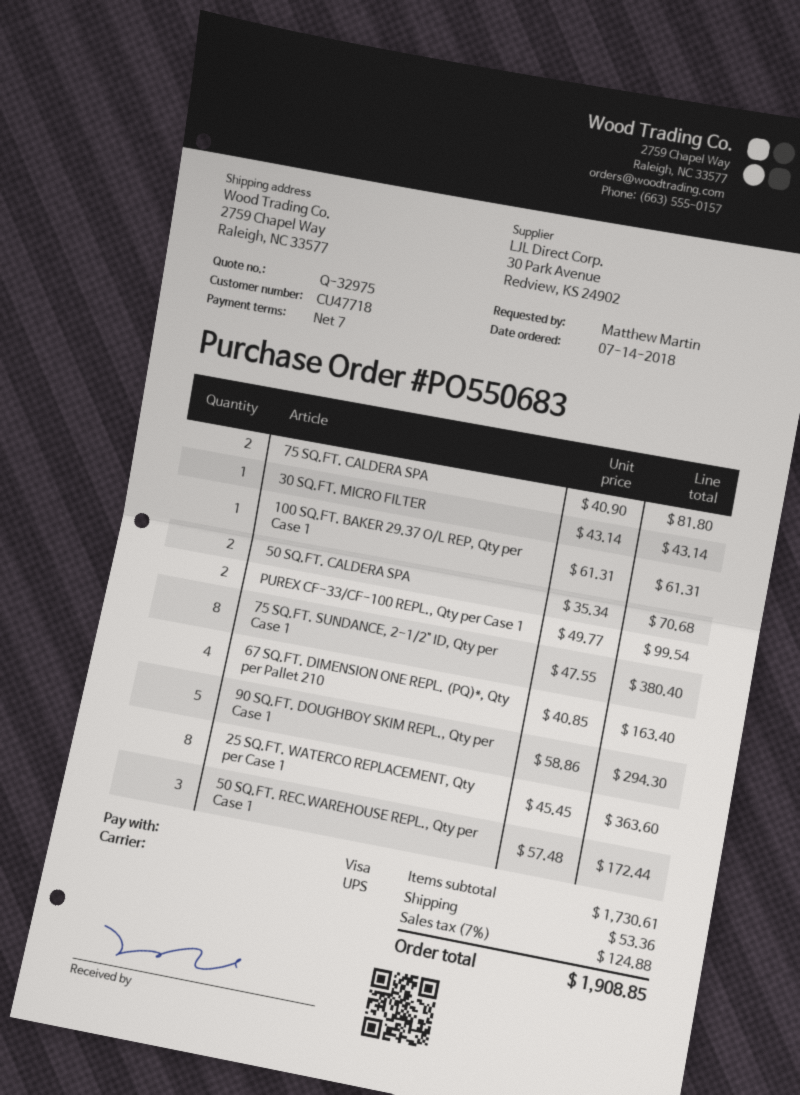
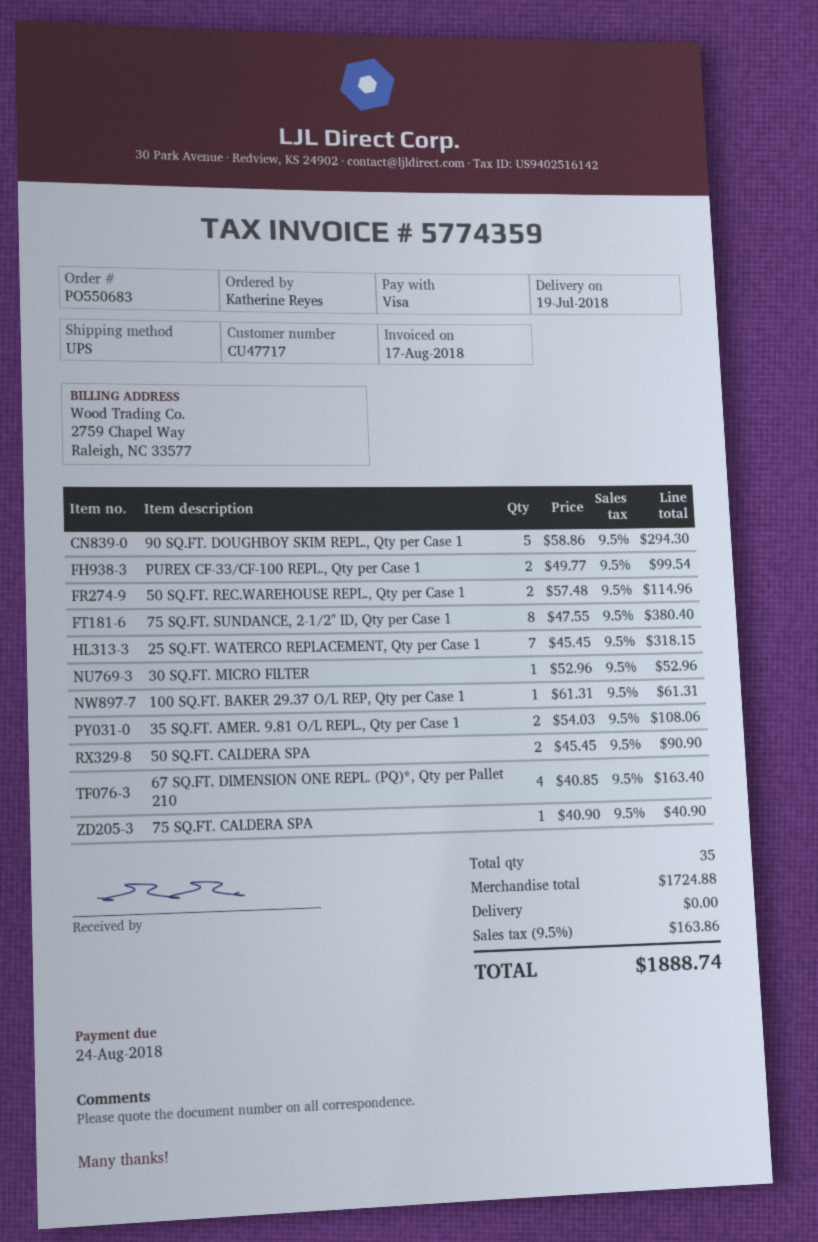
customer number: CU47718 -> CU47717
ordered by: Matthew Martin -> Katherine Reyes
75 SQ.FT. CALDERA SPA: 2 x 40.90 = 81.80 -> 1 x 40.90 = 40.90
30 SQ.FT. MICRO FILTER: 1 x 43.14 = 43.14 -> 1 x 52.96 = 52.96
50 SQ.FT. CALDERA SPA: 2 x 35.34 = 70.68 -> 2 x 45.45 = 90.90
25 SQ.FT. WATERCO REPLACEMENT, Qty per Case 1: 8 x 45.45 = 363.60 -> 7 x 45.45 = 318.15
50 SQ.FT. REC.WAREHOUSE REPL., Qty per Case 1: 3 x 57.48 = 172.44 -> 2 x 57.48 = 114.96
35 SQ.FT. AMER. 9.81 O/L REPL., Qty per Case 1: none -> 2 x 54.03 = 108.06
subtotal: 1730.61 -> 1724.88
shipping: 53.36 -> 0.00
tax: 7% = 124.88 -> 9.5% = 163.86
total: 1908.85 -> 1888.74

